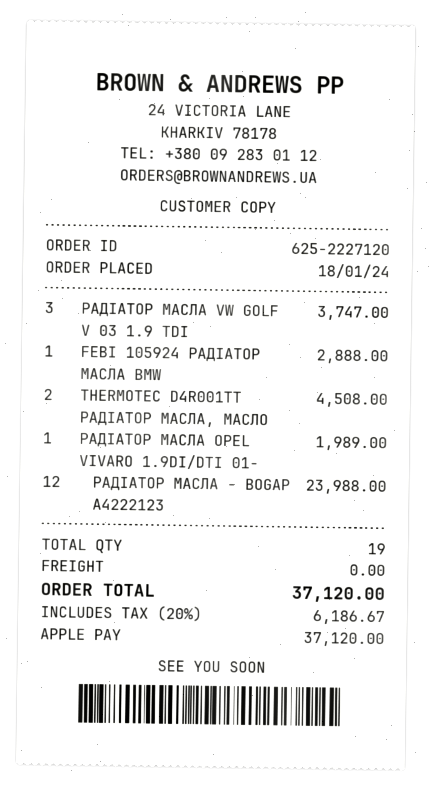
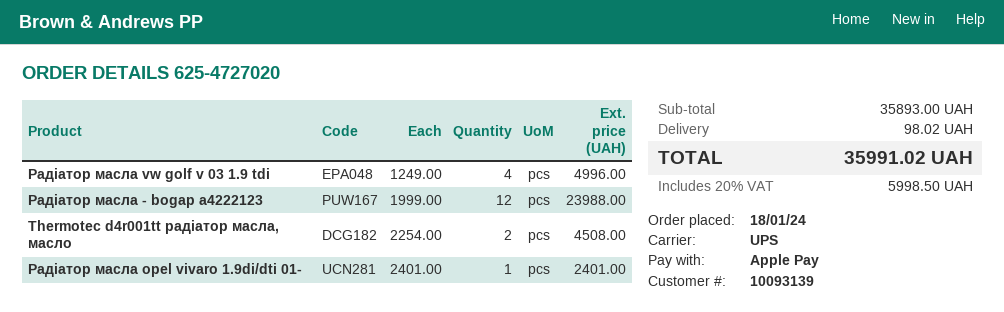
order number: 625-2227120 -> 625-4727020
РАДІАТОР МАСЛА VW GOLF V 03 1.9 TDI: 3 for 3747.00 -> 4 for 4996.00
FEBI 105924 РАДІАТОР МАСЛА BMW: 1 for 2888.00 -> none
РАДІАТОР МАСЛА OPEL VIVARO 1.9DI/DTI 01-: 1 for 1989.00 -> 1 for 2401.00
shipping: 0.00 -> 98.02
tax: 20% = 6186.67 -> 20% = 5998.50
total: 37120.00 -> 35991.02

